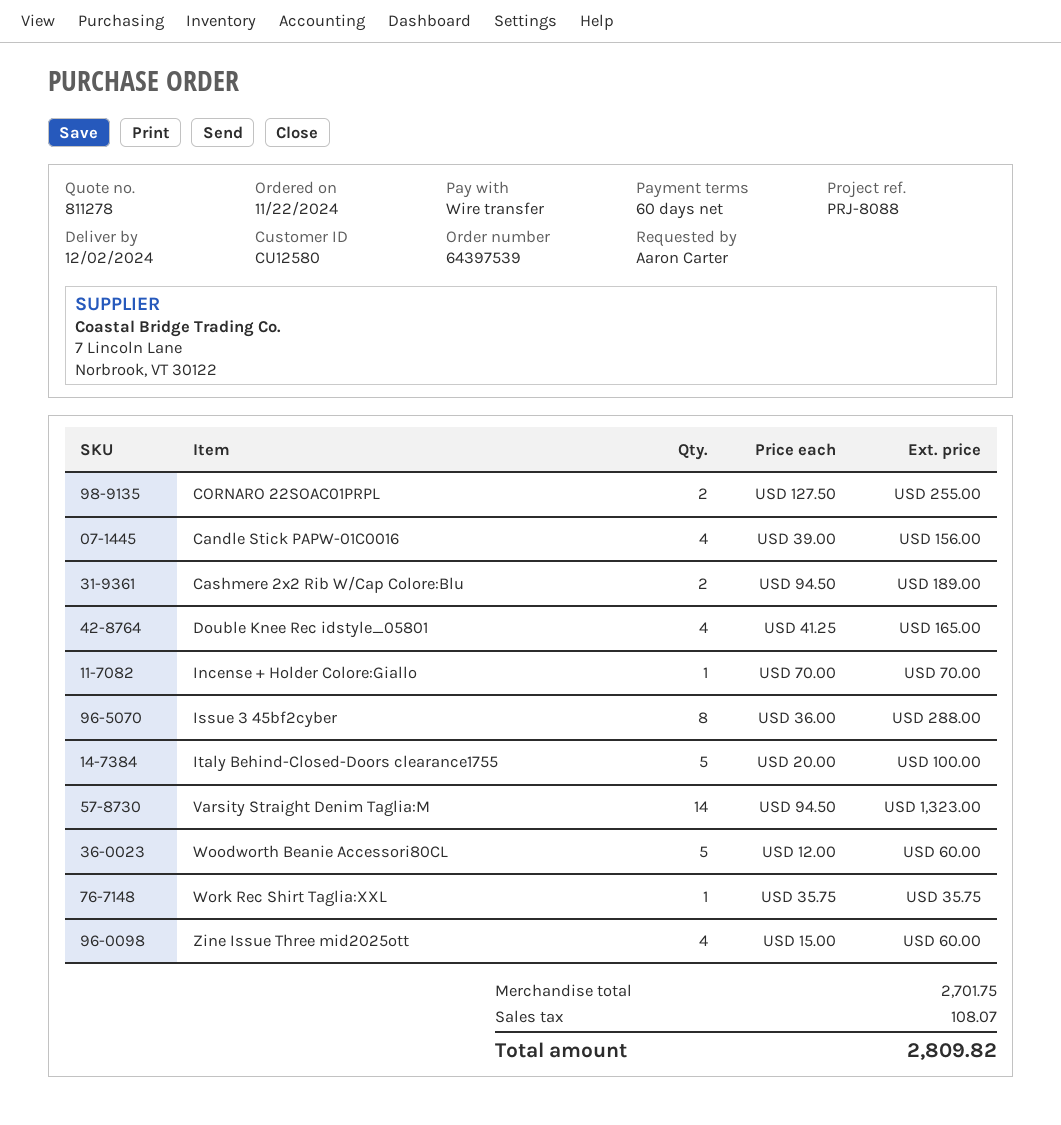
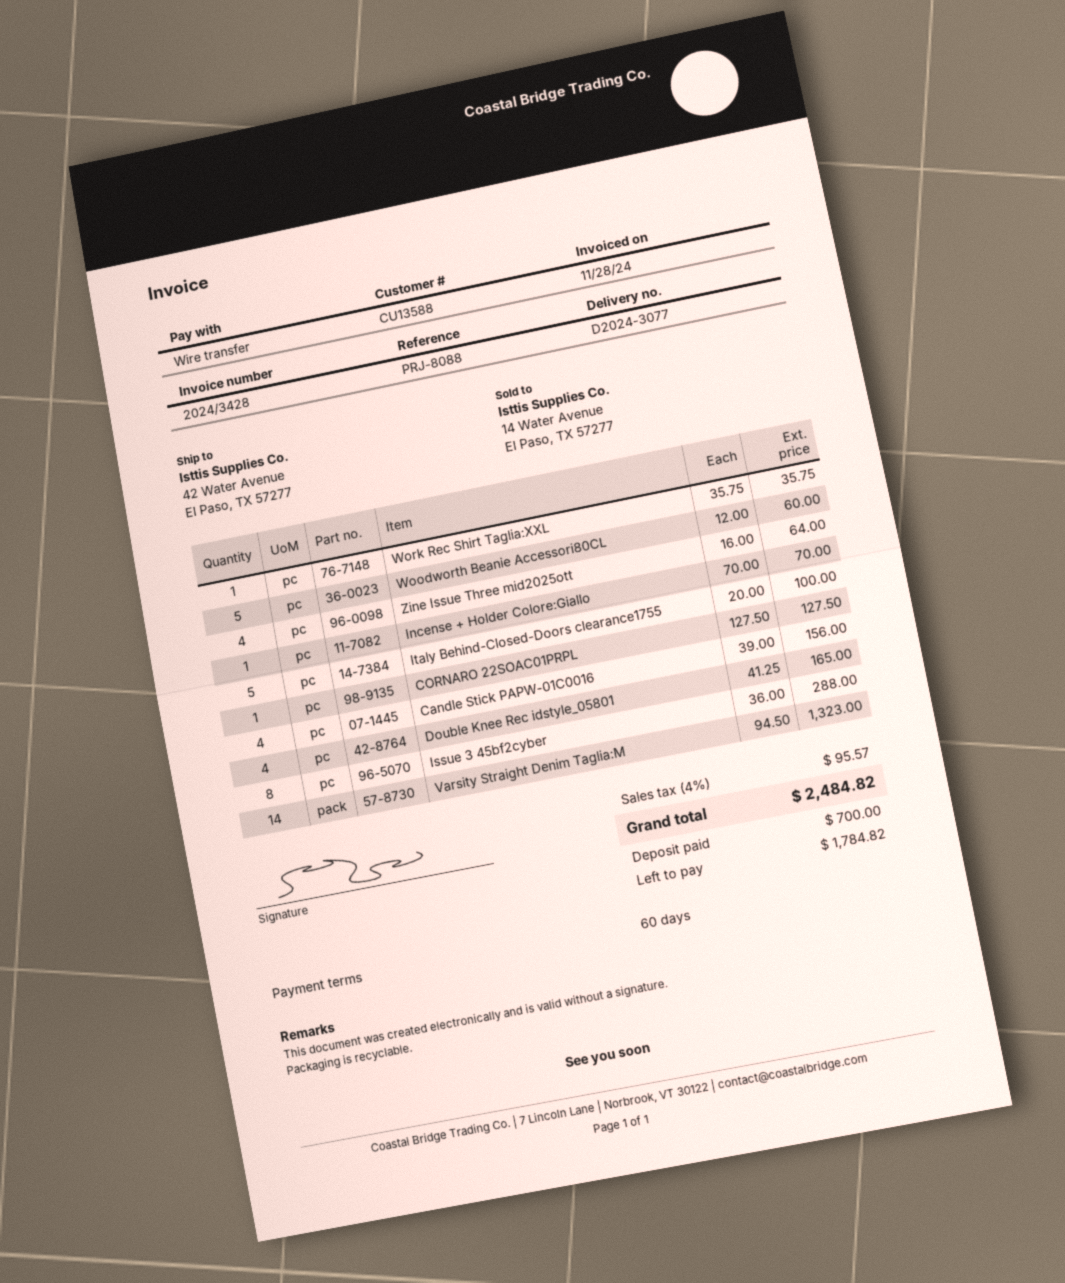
customer number: CU12580 -> CU13588
CORNARO 22SOAC01PRPL: 2 x 127.50 = 255.00 -> 1 x 127.50 = 127.50
Cashmere 2x2 Rib W/Cap Colore:Blu: 2 x 94.50 = 189.00 -> none
Zine Issue Three mid2025ott: 4 x 15.00 = 60.00 -> 4 x 16.00 = 64.00
tax: 108.07 -> 95.57
total: 2809.82 -> 2484.82

